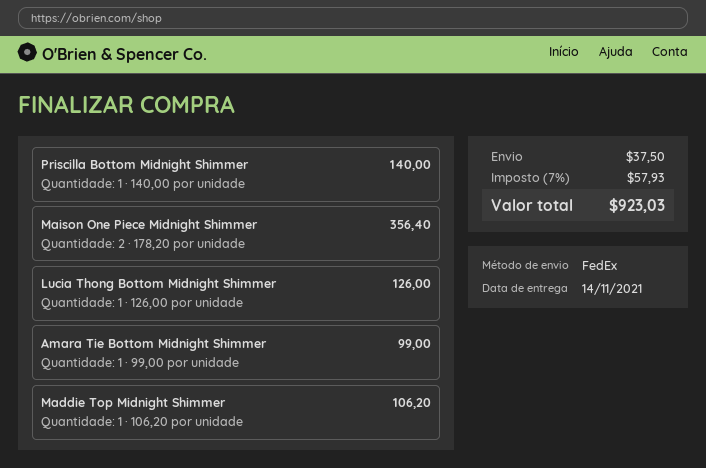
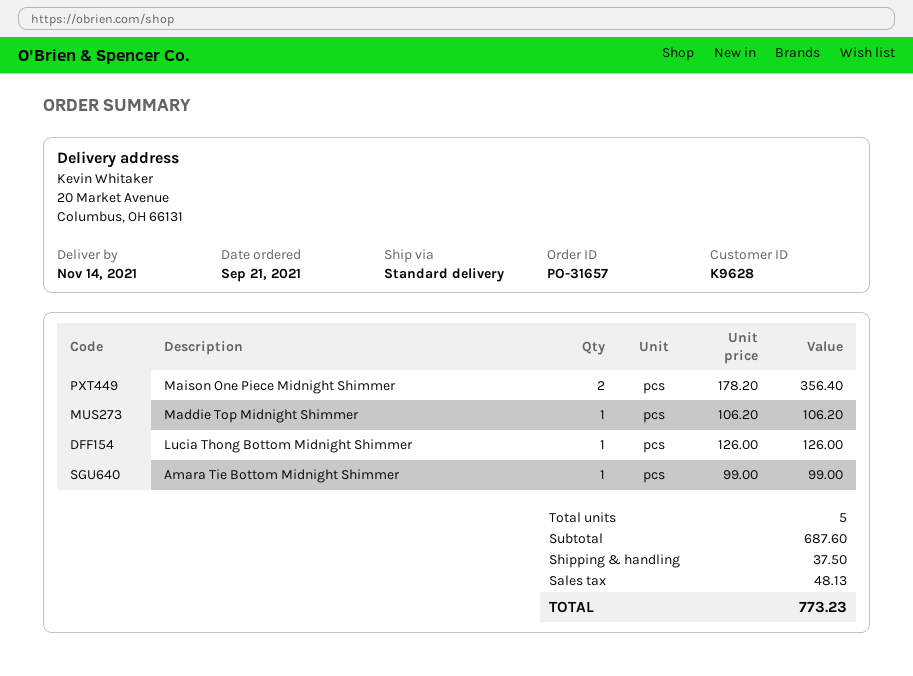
shipping method: FedEx -> standard
Priscilla Bottom Midnight Shimmer: 1 x 140.00 = 140.00 -> none
tax: 57.93 -> 48.13
total: 923.03 -> 773.23

